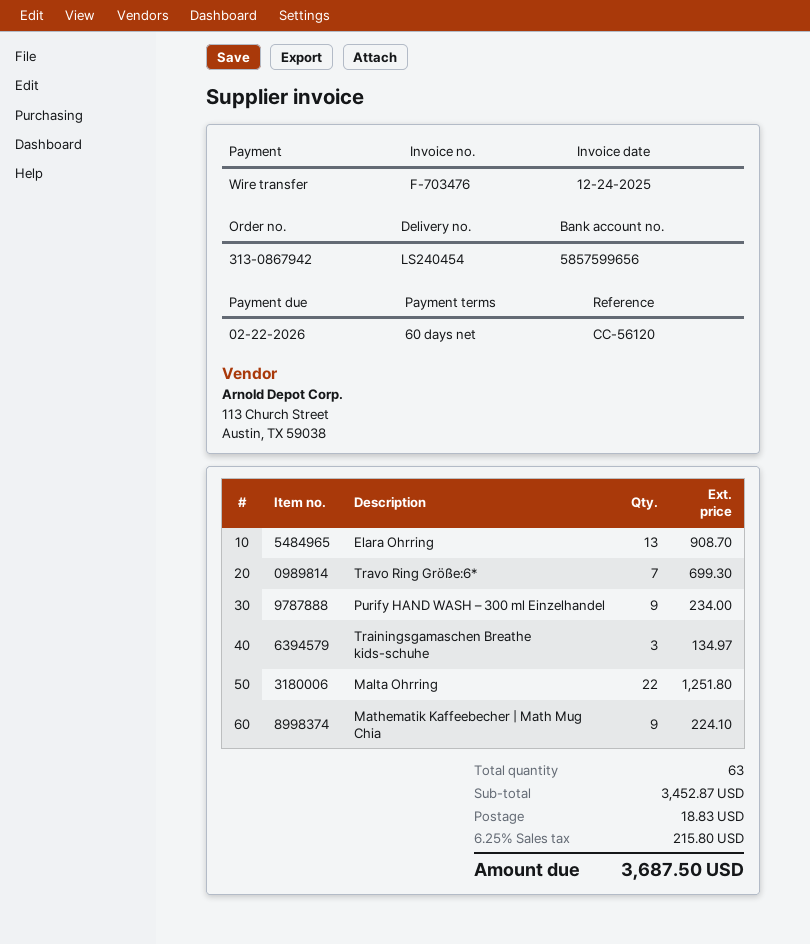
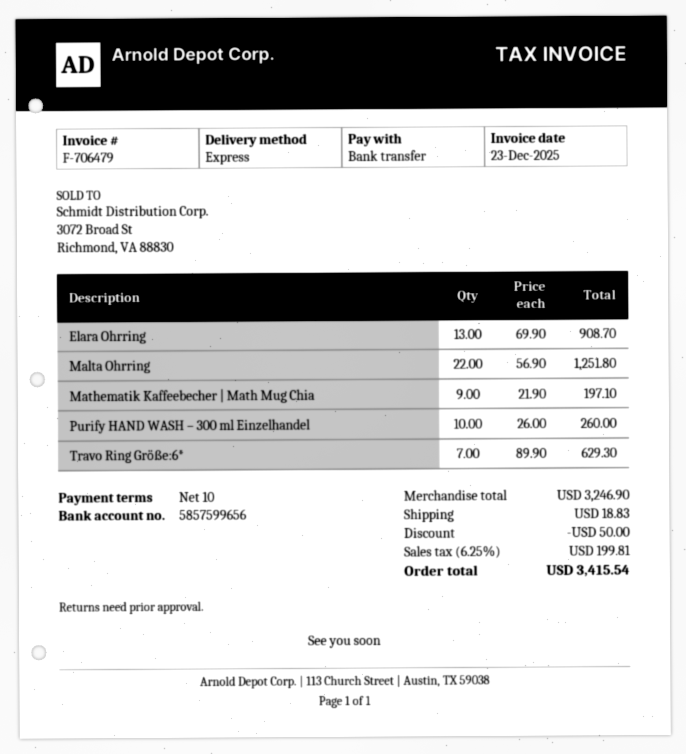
invoice number: F-703476 -> F-706479
invoice date: 2025-12-24 -> 2025-12-23
payment terms: 60 days -> 10 days
Travo Ring Größe:6*: 7 for 699.30 -> 7 for 629.30
Purify HAND WASH – 300 ml Einzelhandel: 9 for 234.00 -> 10 for 260.00
Trainingsgamaschen Breathe kids-schuhe: 3 for 134.97 -> none
Mathematik Kaffeebecher | Math Mug Chia: 9 for 224.10 -> 9 for 197.10
subtotal: 3452.87 -> 3246.90
discount: none -> 50.00
tax: 6.25% = 215.80 -> 6.25% = 199.81
total: 3687.50 -> 3415.54

